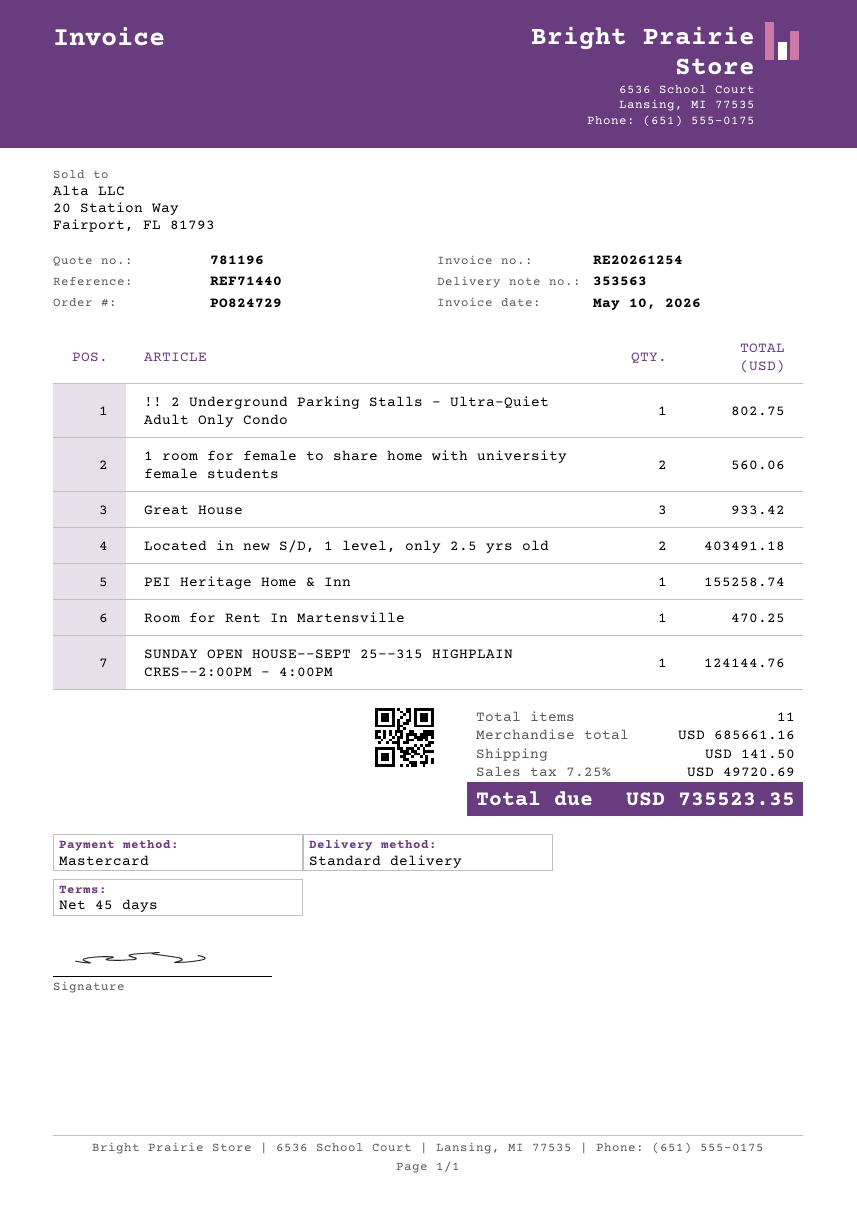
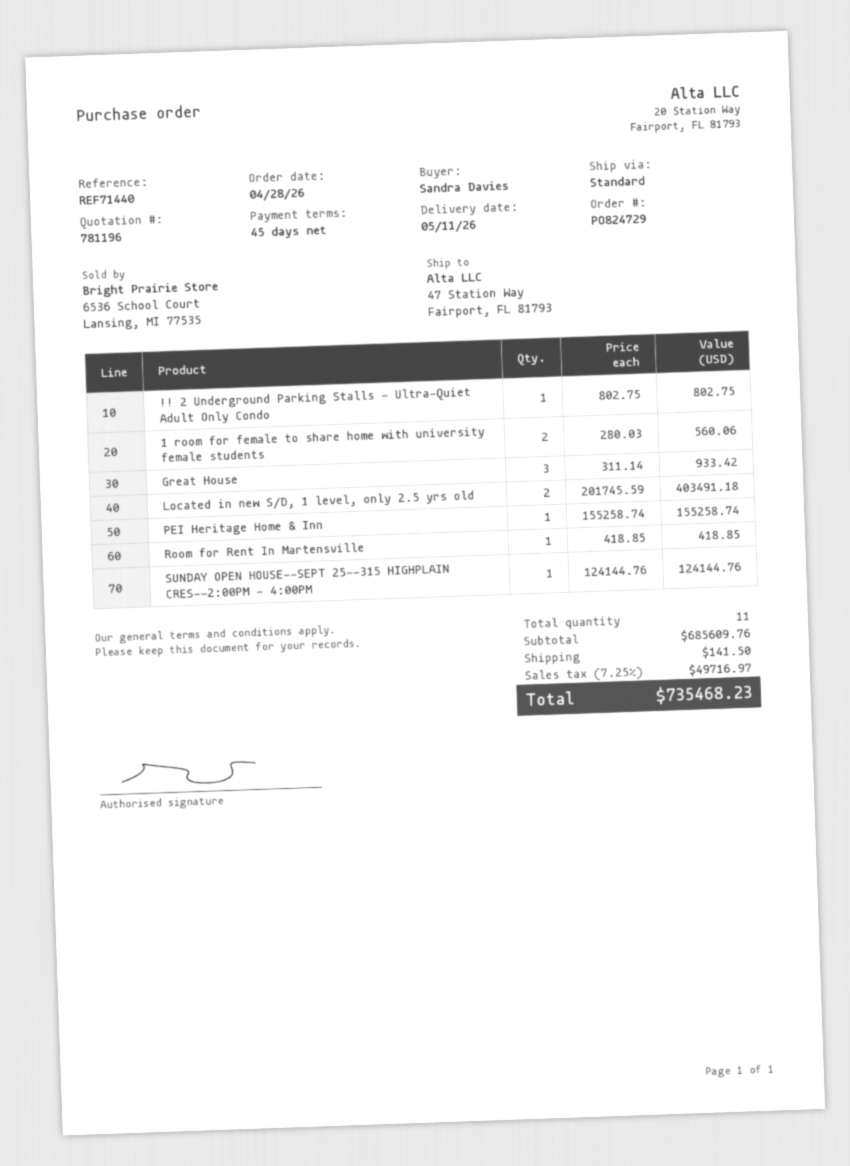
Room for Rent In Martensville: 1 for 470.25 -> 1 for 418.85
subtotal: 685661.16 -> 685609.76
tax: 7.25% = 49720.69 -> 7.25% = 49716.97
total: 735523.35 -> 735468.23

